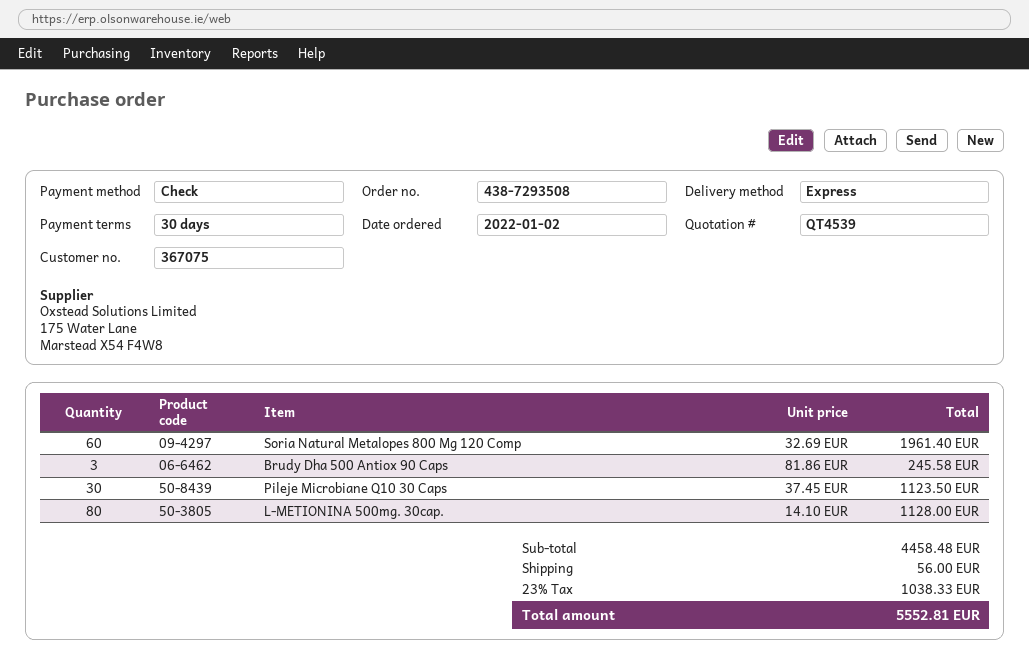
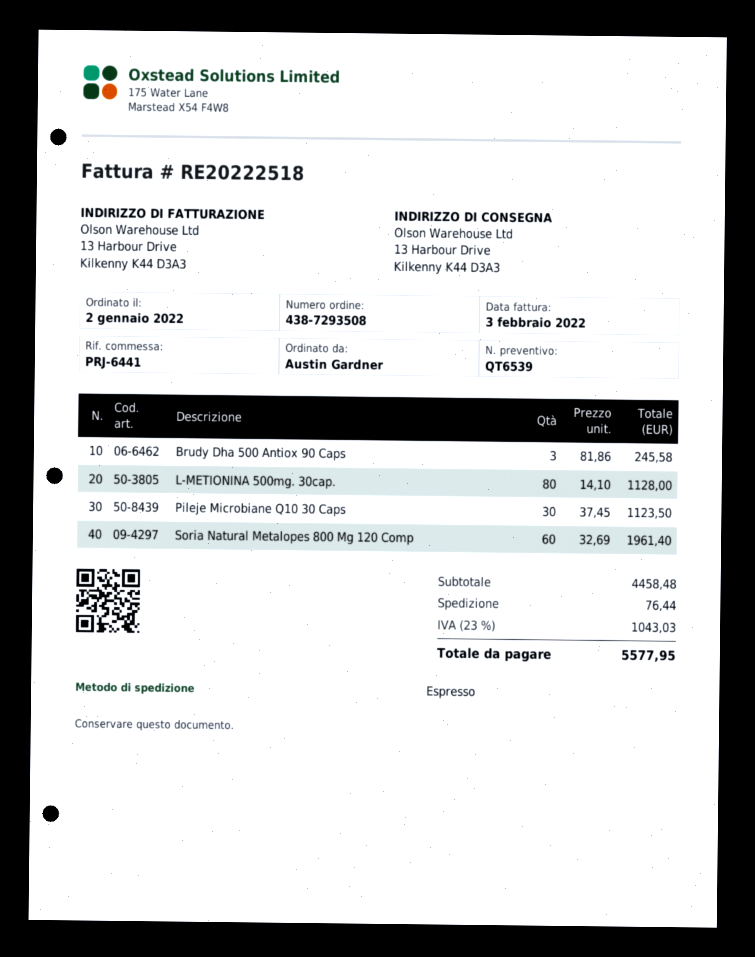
quote number: QT4539 -> QT6539
shipping: 56.00 -> 76.44
tax: 23% = 1038.33 -> 23% = 1043.03
total: 5552.81 -> 5577.95

